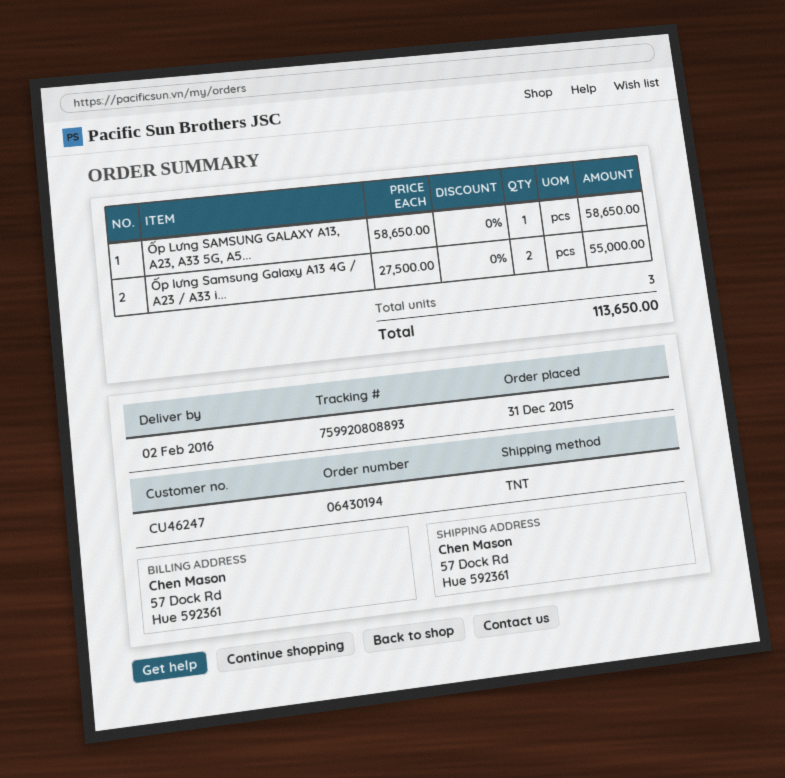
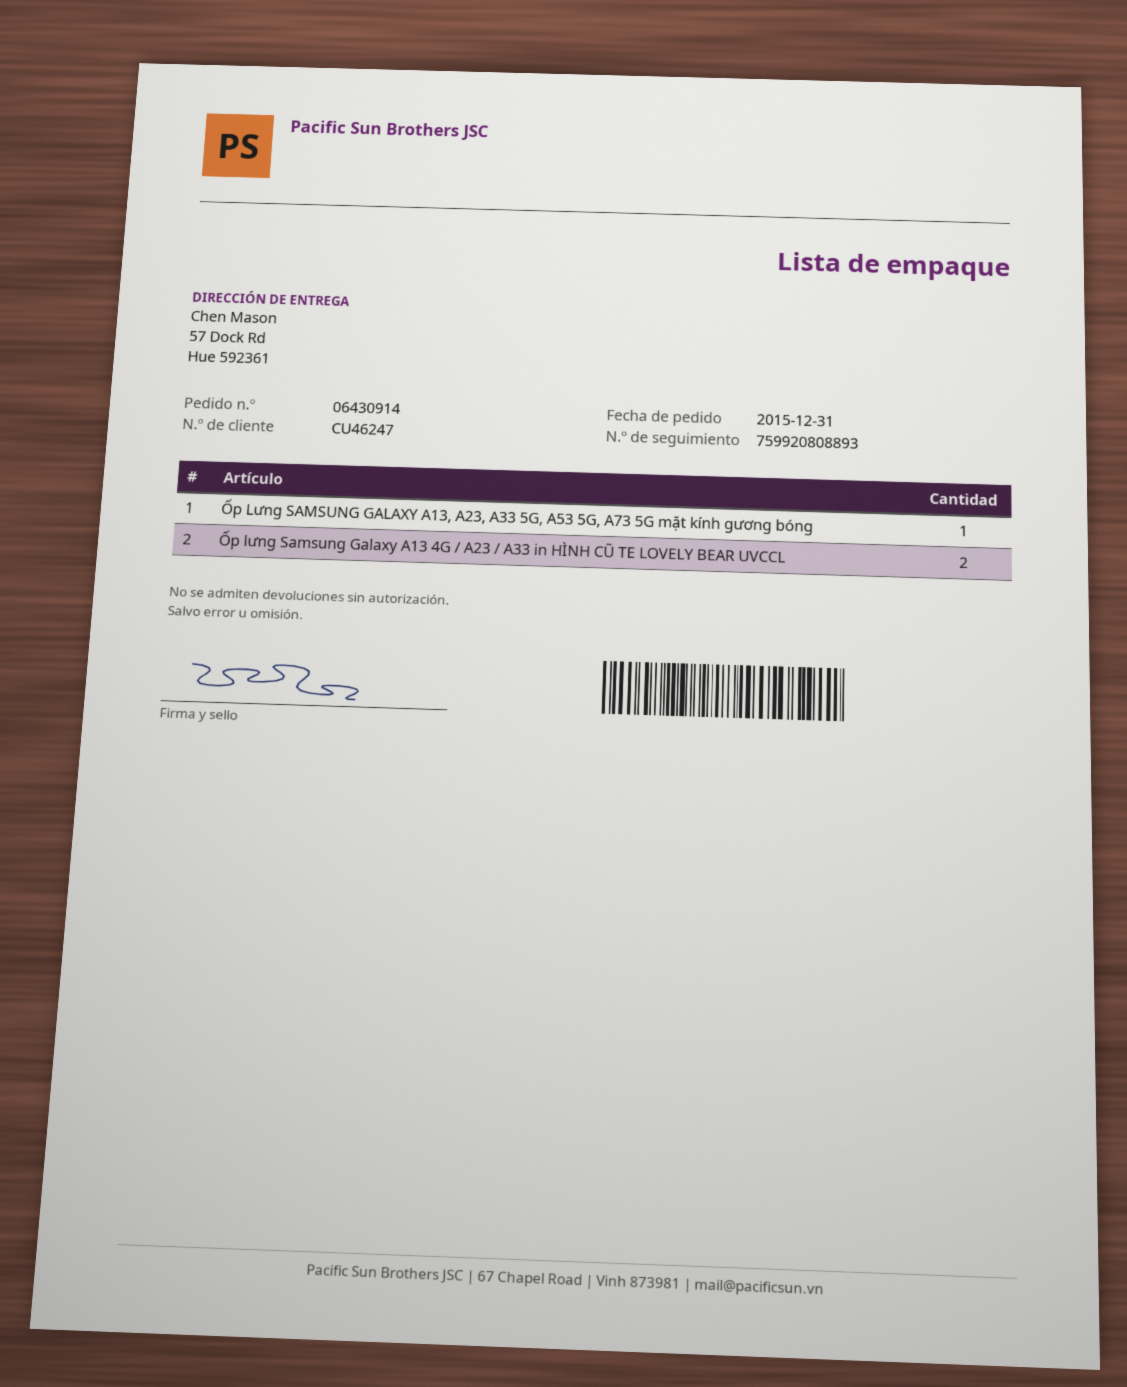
order number: 06430194 -> 06430914

